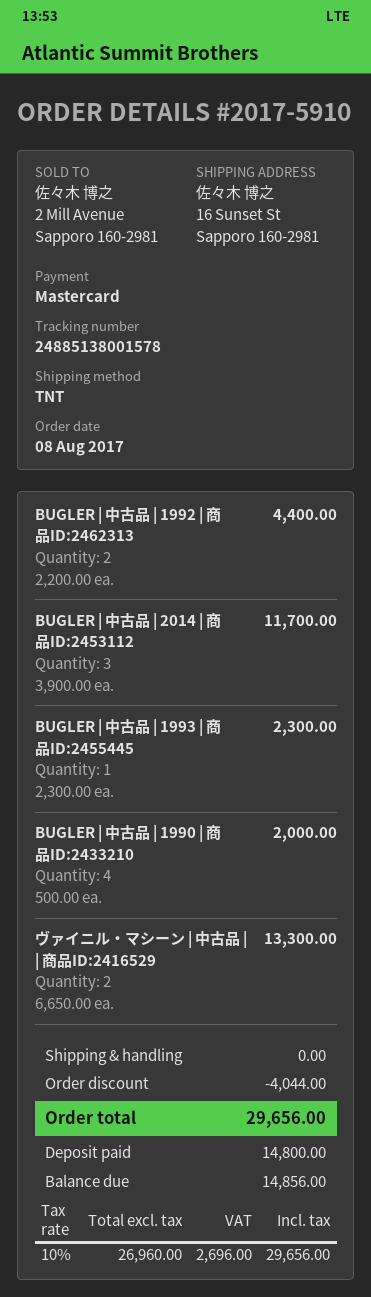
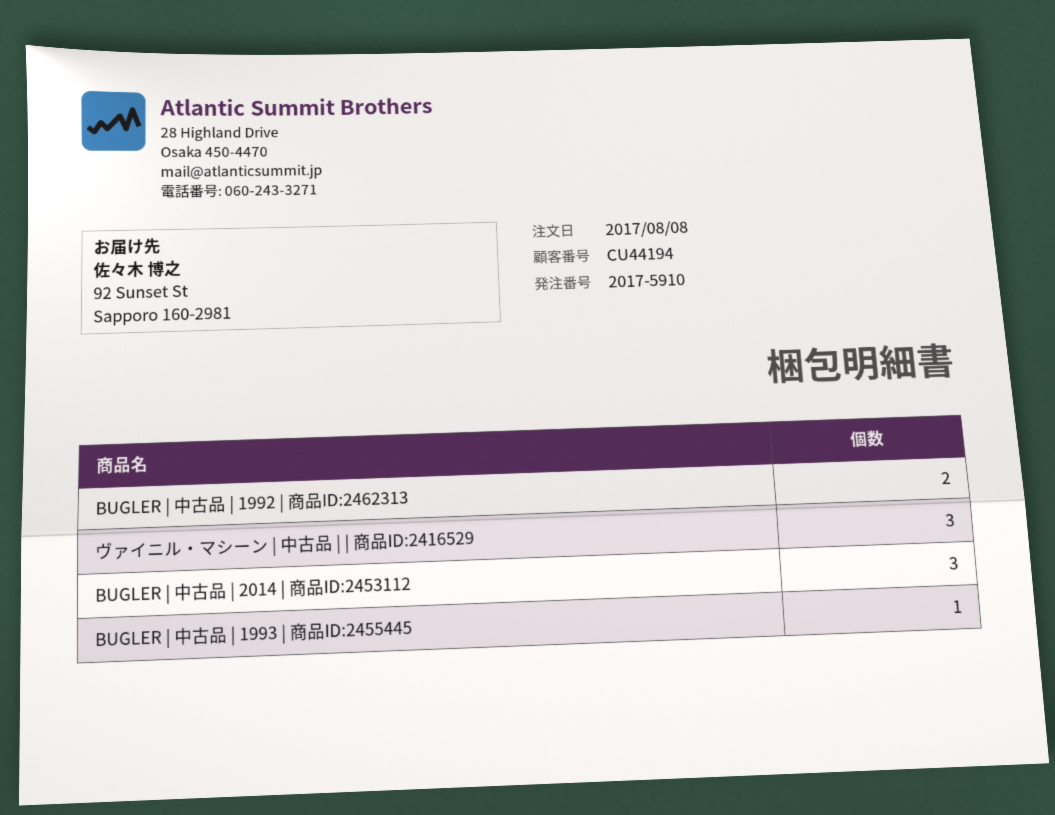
ship to: 16 Sunset St, Sapporo 160-2981 -> 92 Sunset St, Sapporo 160-2981
BUGLER | 中古品 | 1990 | 商品ID:2433210: 4 -> none
ヴァイニル・マシーン | 中古品 | | 商品ID:2416529: 2 -> 3

